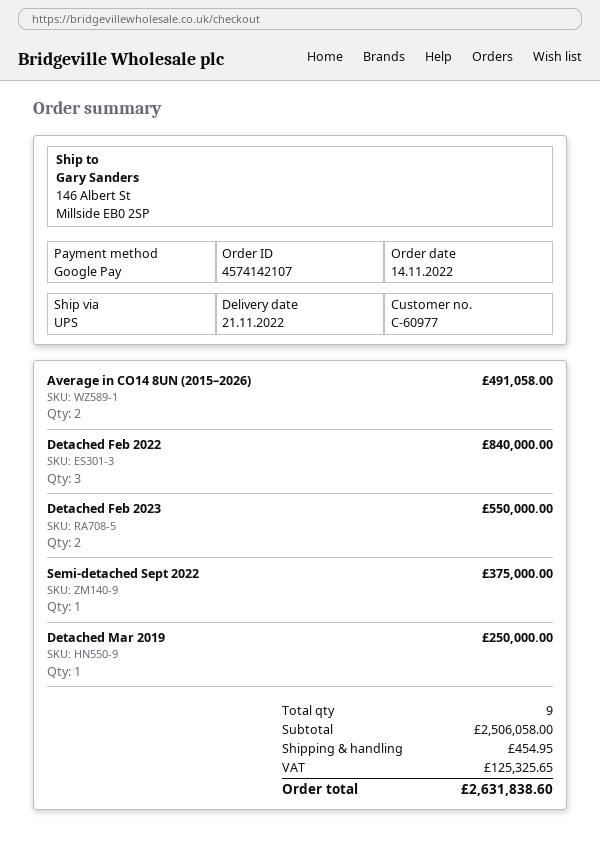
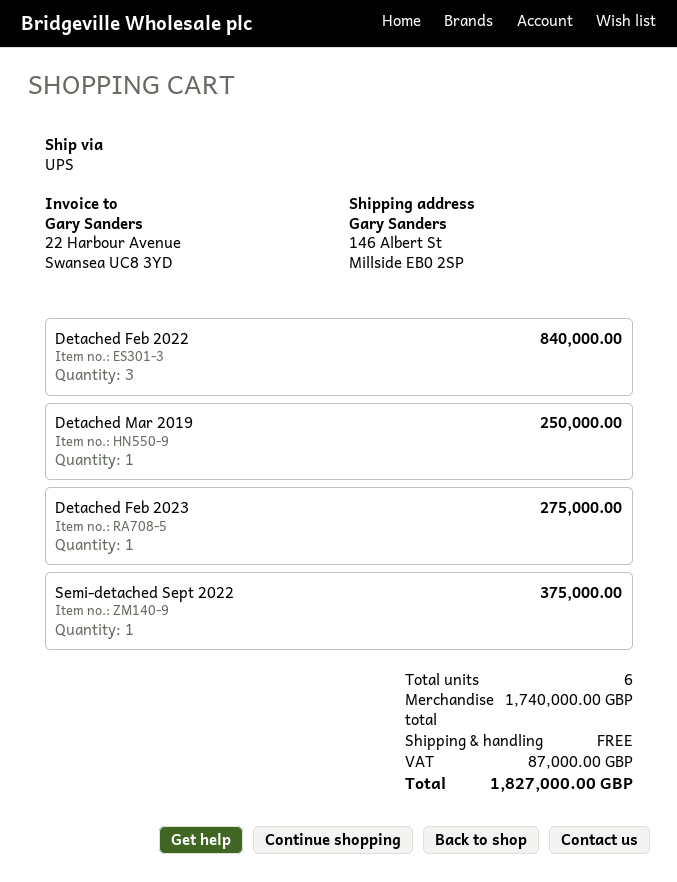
Average in CO14 8UN (2015–2026): 2 for 491058.00 -> none
Detached Feb 2023: 2 for 550000.00 -> 1 for 275000.00
total quantity: 9 -> 6
subtotal: 2506058.00 -> 1740000.00
shipping: 454.95 -> 0.00
tax: 125325.65 -> 87000.00
total: 2631838.60 -> 1827000.00

